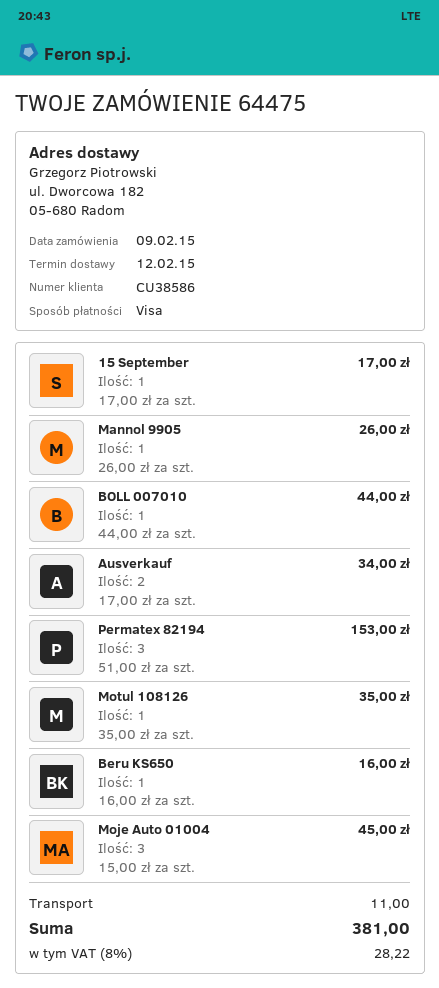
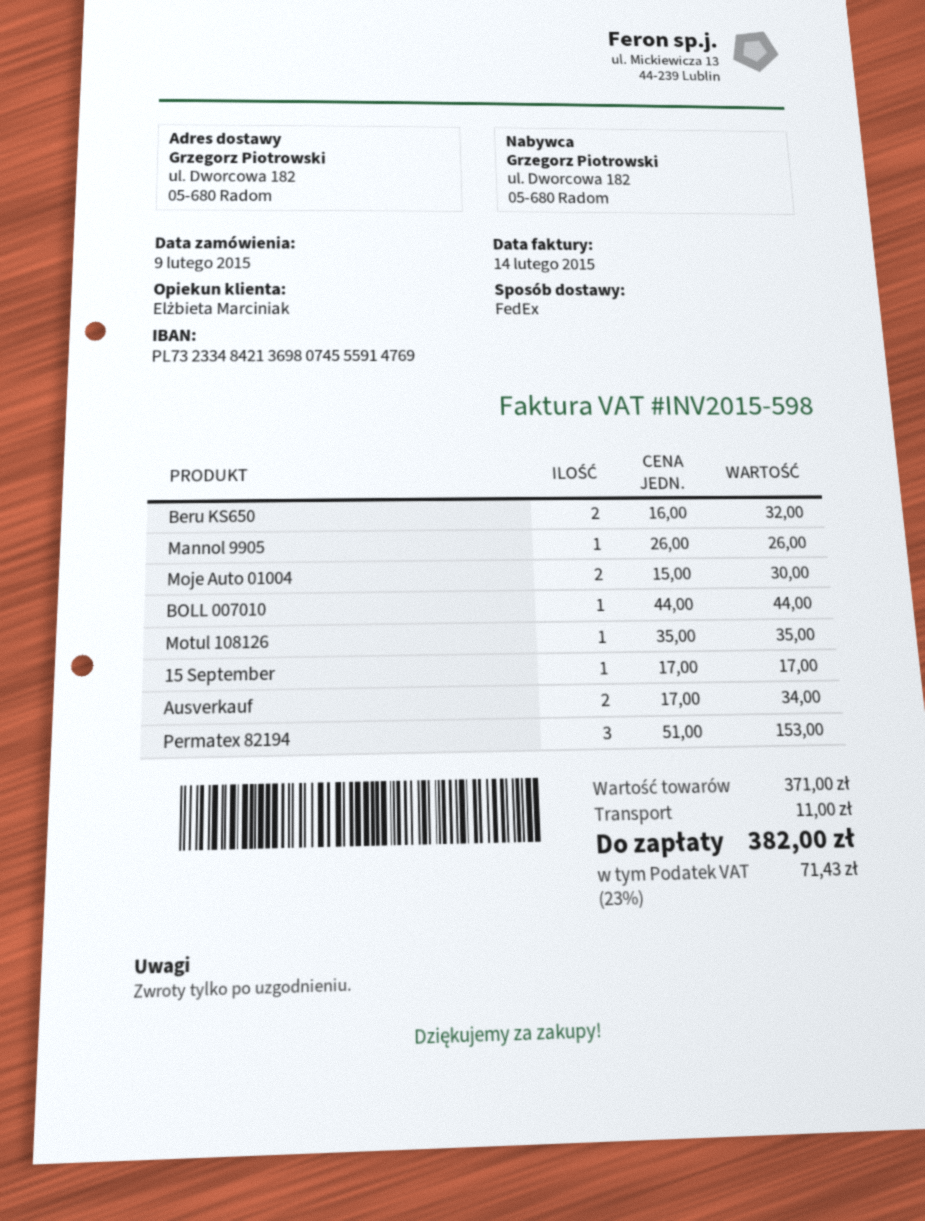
Beru KS650: 1 x 16.00 = 16.00 -> 2 x 16.00 = 32.00
Moje Auto 01004: 3 x 15.00 = 45.00 -> 2 x 15.00 = 30.00
tax: 8% = 28.22 -> 23% = 71.43
total: 381.00 -> 382.00

